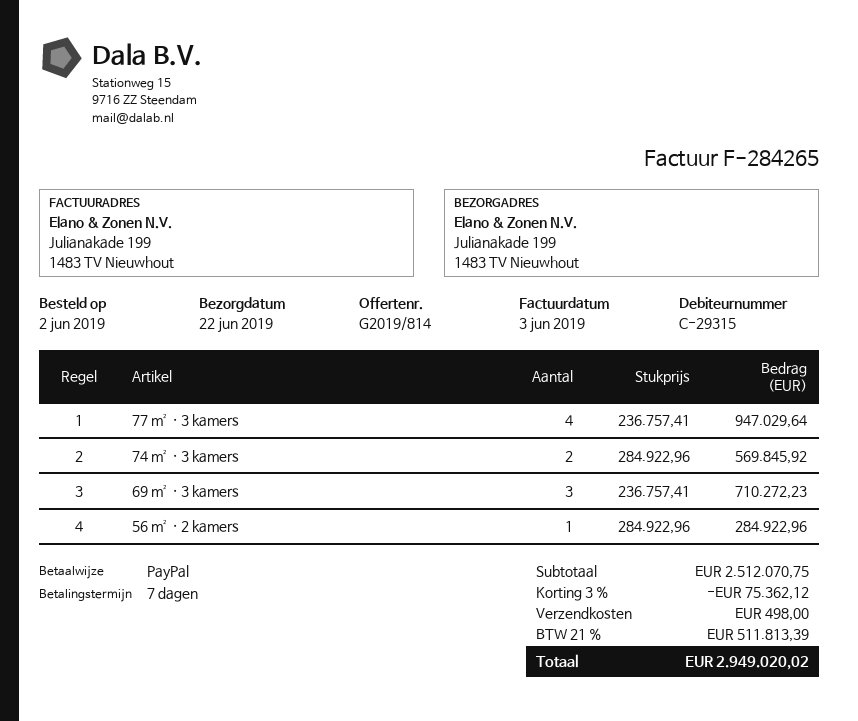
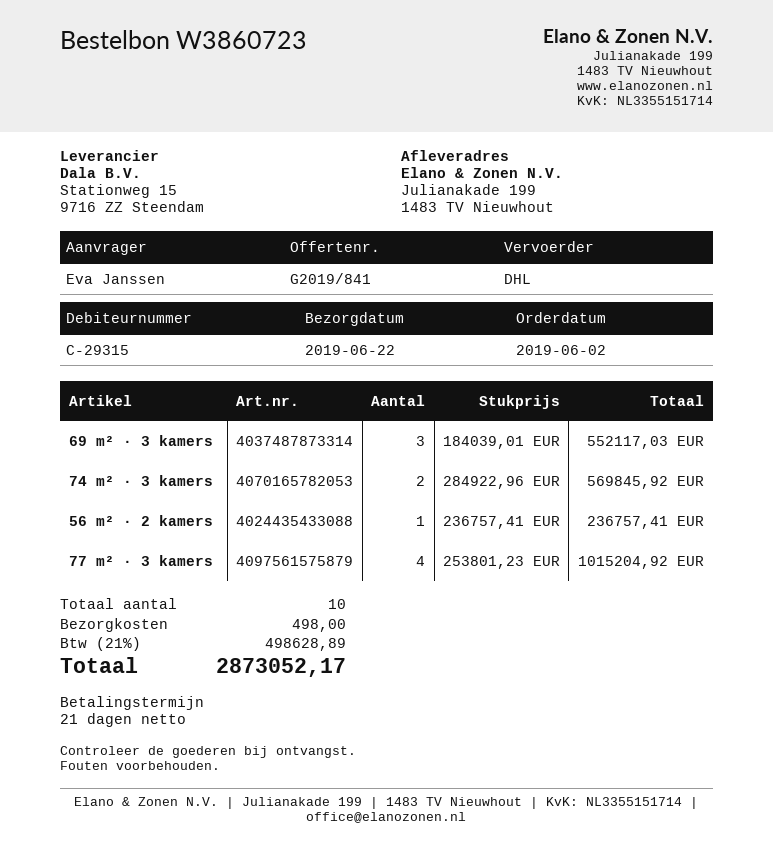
quote number: G2019/814 -> G2019/841
payment terms: 7 days -> 21 days
77 m² · 3 kamers: 4 x 236757.41 = 947029.64 -> 4 x 253801.23 = 1015204.92
69 m² · 3 kamers: 3 x 236757.41 = 710272.23 -> 3 x 184039.01 = 552117.03
56 m² · 2 kamers: 1 x 284922.96 = 284922.96 -> 1 x 236757.41 = 236757.41
discount: 3% = 75362.12 -> none
tax: 21% = 511813.39 -> 21% = 498628.89
total: 2949020.02 -> 2873052.17

